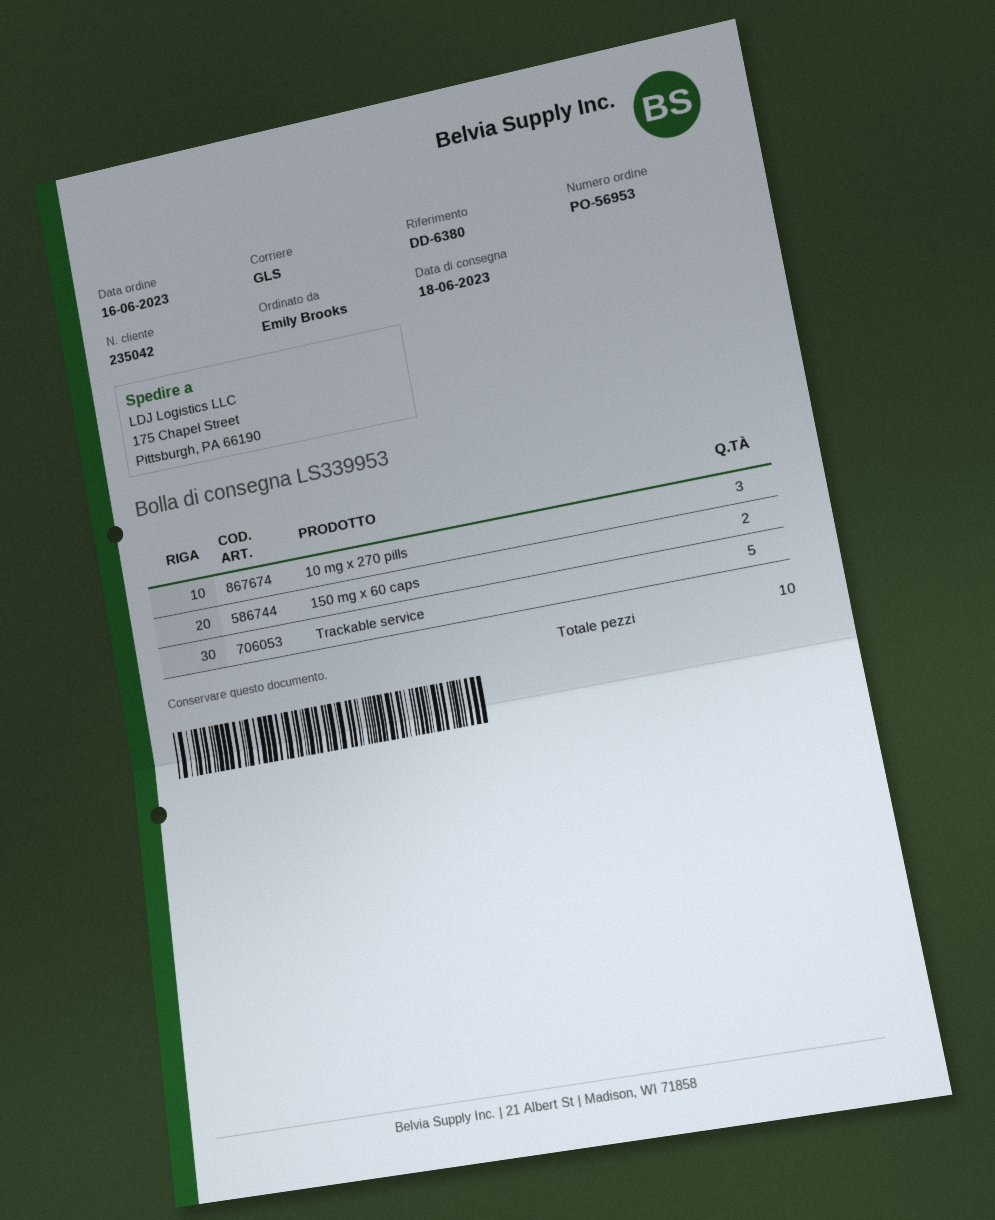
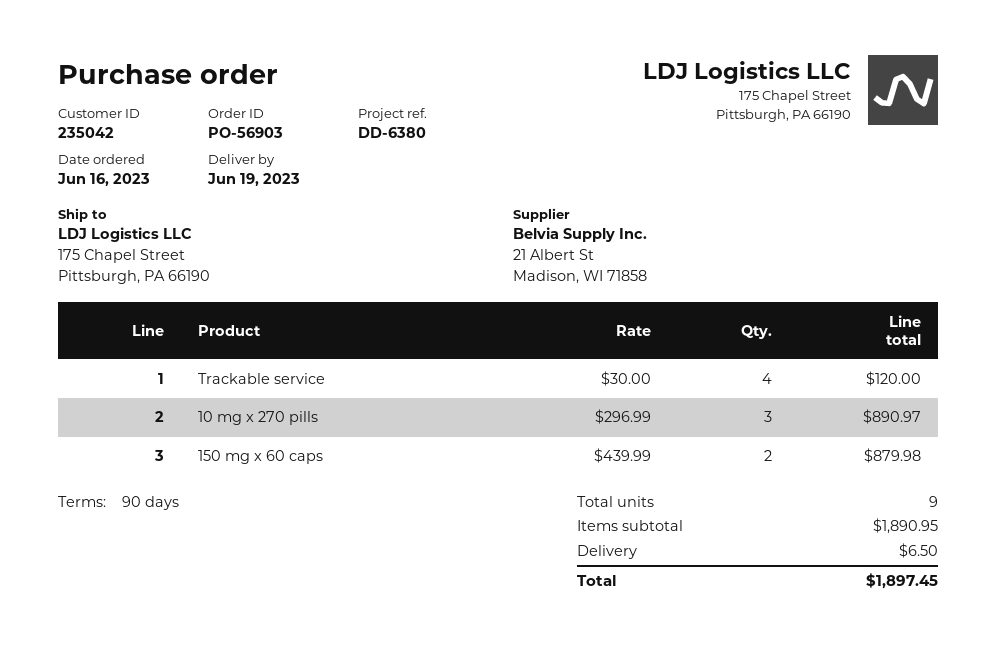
order number: PO-56953 -> PO-56903
delivery date: 2023-06-18 -> 2023-06-19
Trackable service: 5 -> 4
total quantity: 10 -> 9

